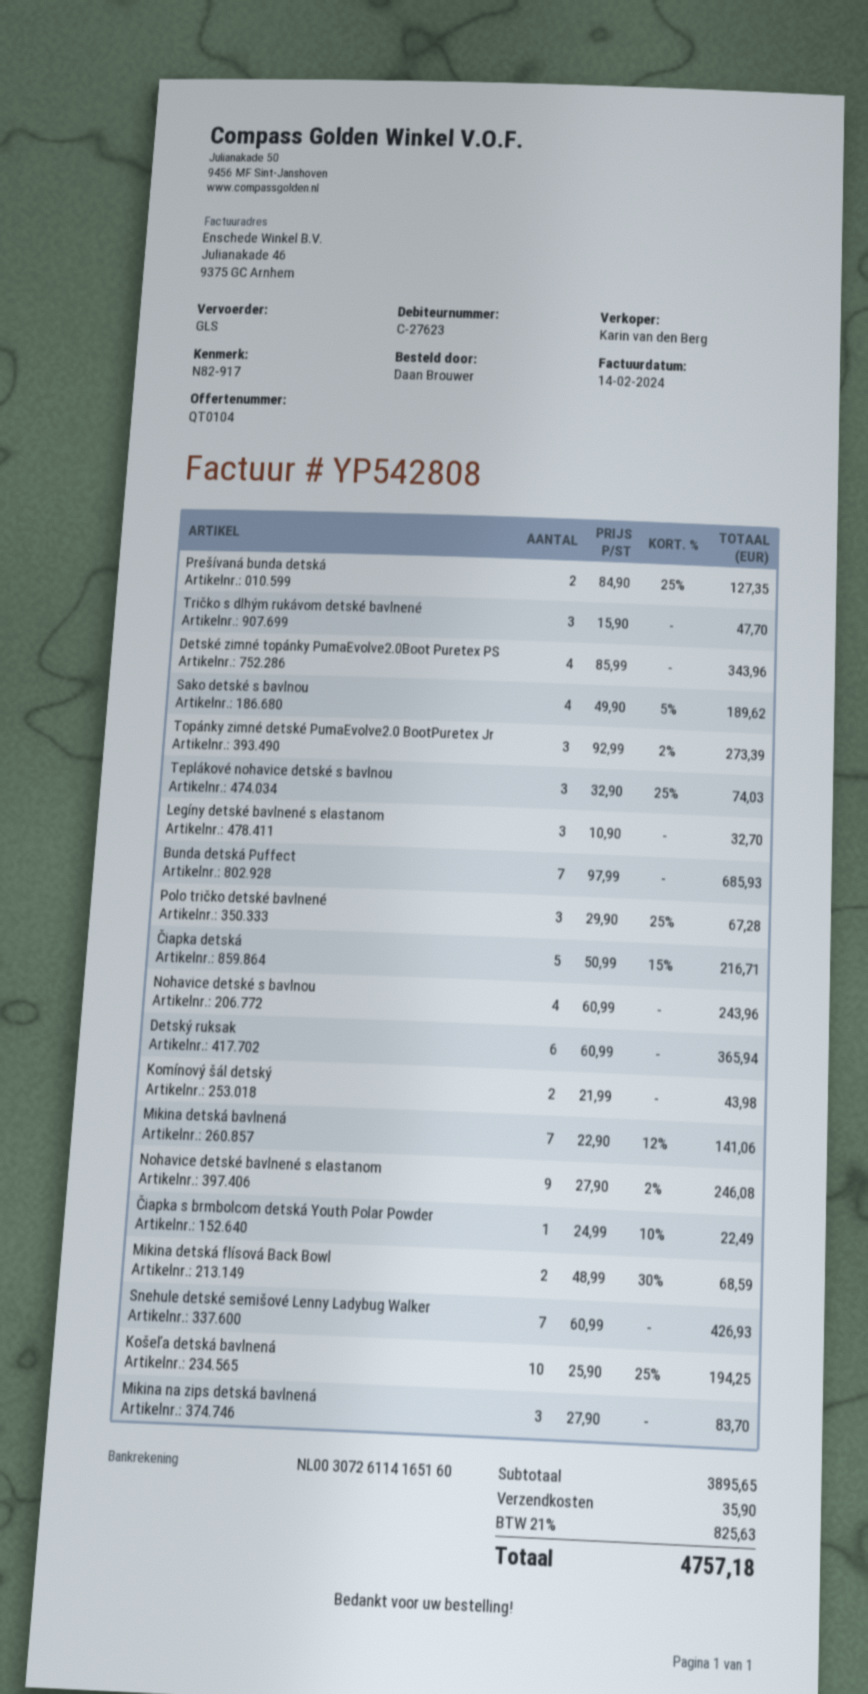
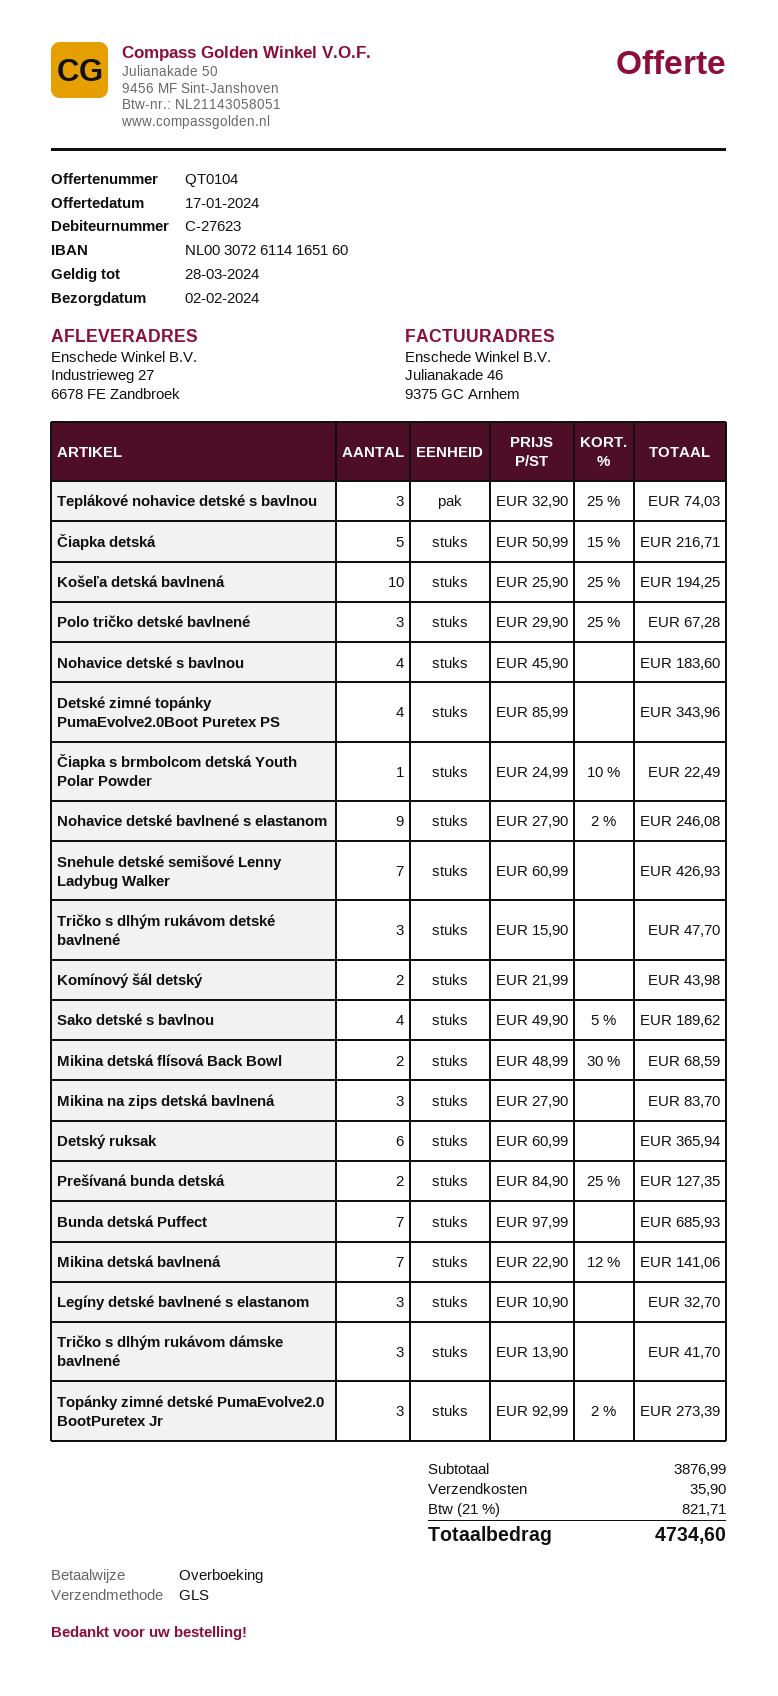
Nohavice detské s bavlnou: 4 x 60.99 = 243.96 -> 4 x 45.90 = 183.60
Tričko s dlhým rukávom dámske bavlnené: none -> 3 x 13.90 = 41.70
subtotal: 3895.65 -> 3876.99
tax: 21% = 825.63 -> 21% = 821.71
total: 4757.18 -> 4734.60

